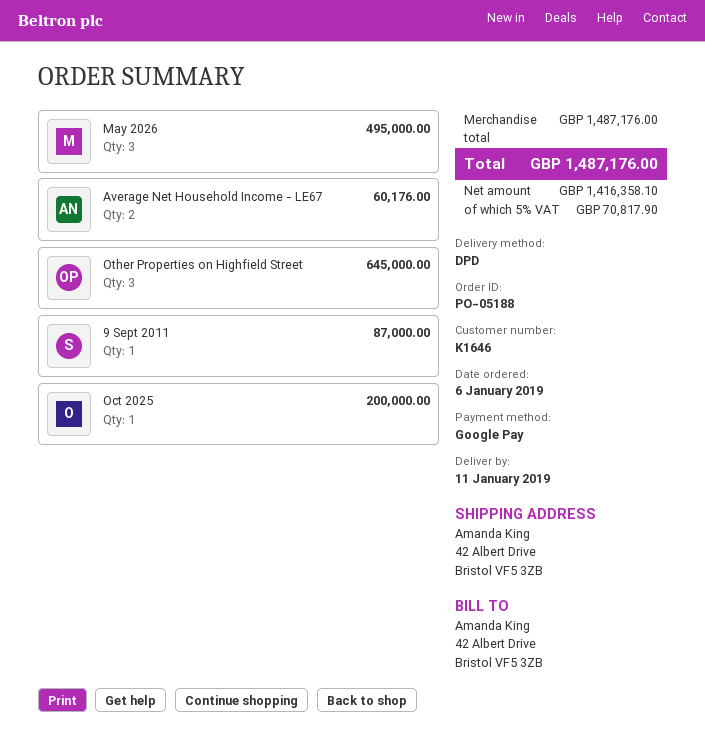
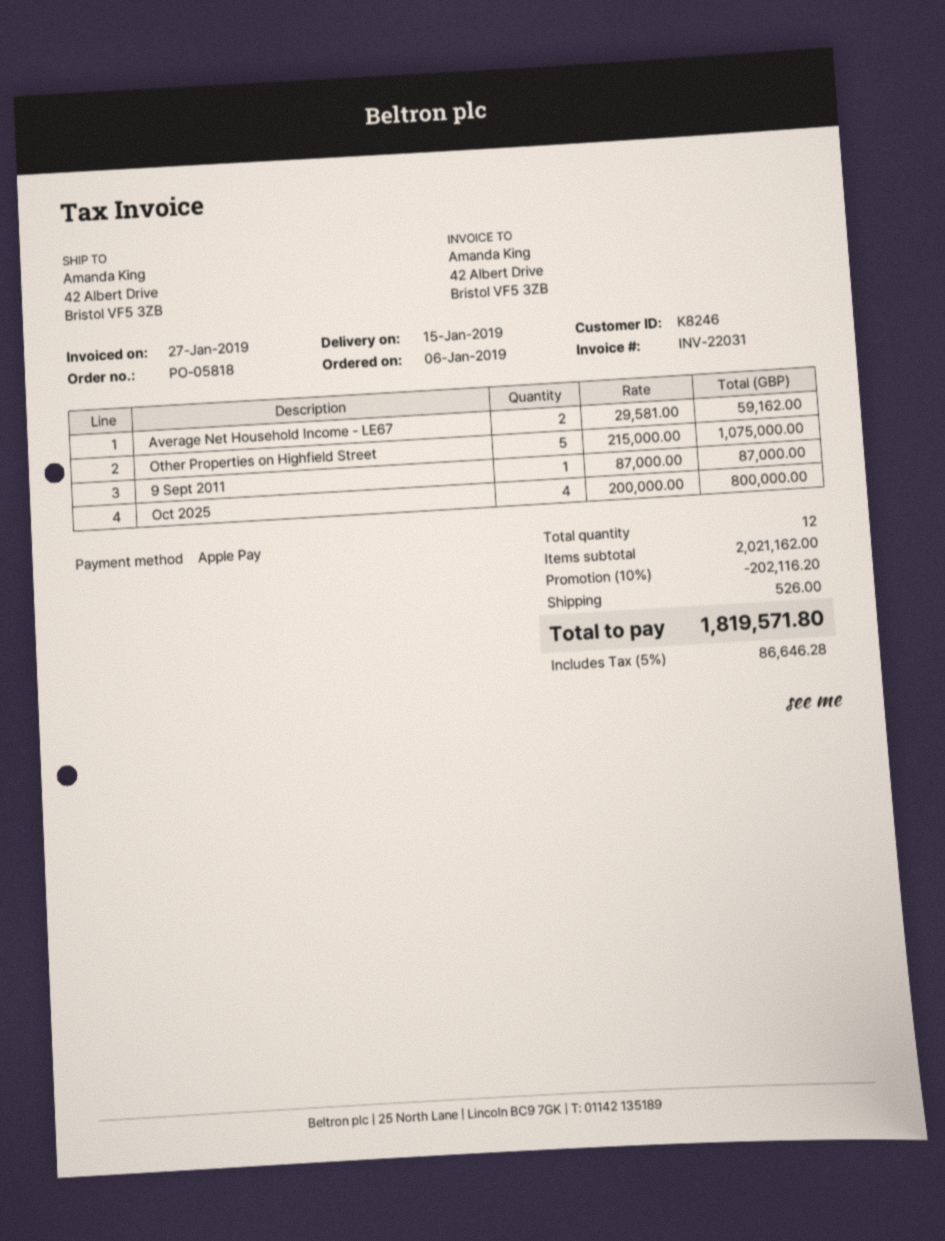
order number: PO-05188 -> PO-05818
delivery date: 2019-01-11 -> 2019-01-15
customer number: K1646 -> K8246
payment method: Google Pay -> Apple Pay
May 2026: 3 for 495000.00 -> none
Average Net Household Income - LE67: 2 for 60176.00 -> 2 for 59162.00
Other Properties on Highfield Street: 3 for 645000.00 -> 5 for 1075000.00
Oct 2025: 1 for 200000.00 -> 4 for 800000.00
subtotal: 1487176.00 -> 2021162.00
discount: none -> 10% = 202116.20
shipping: none -> 526.00
tax: 5% = 70817.90 -> 5% = 86646.28
total: 1487176.00 -> 1819571.80

